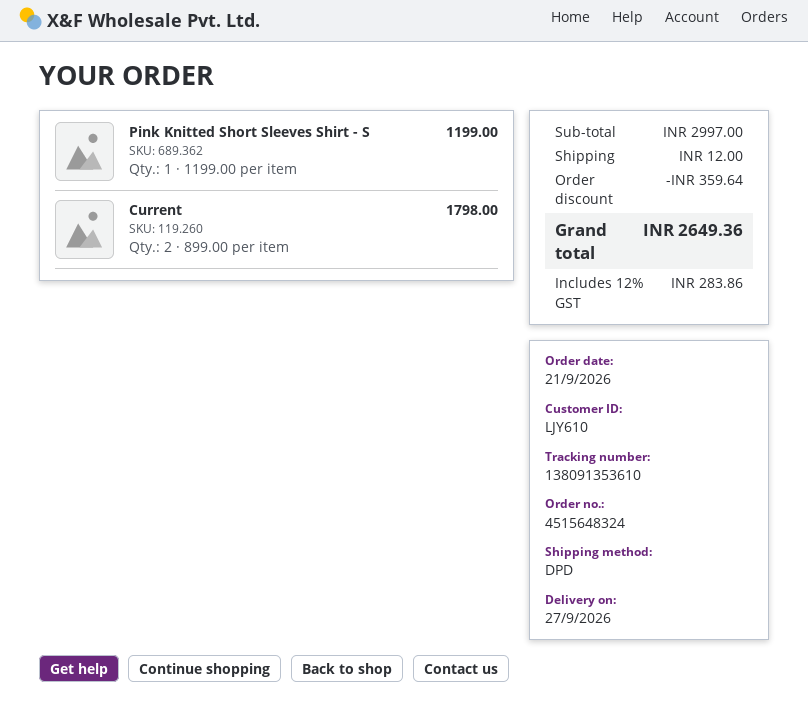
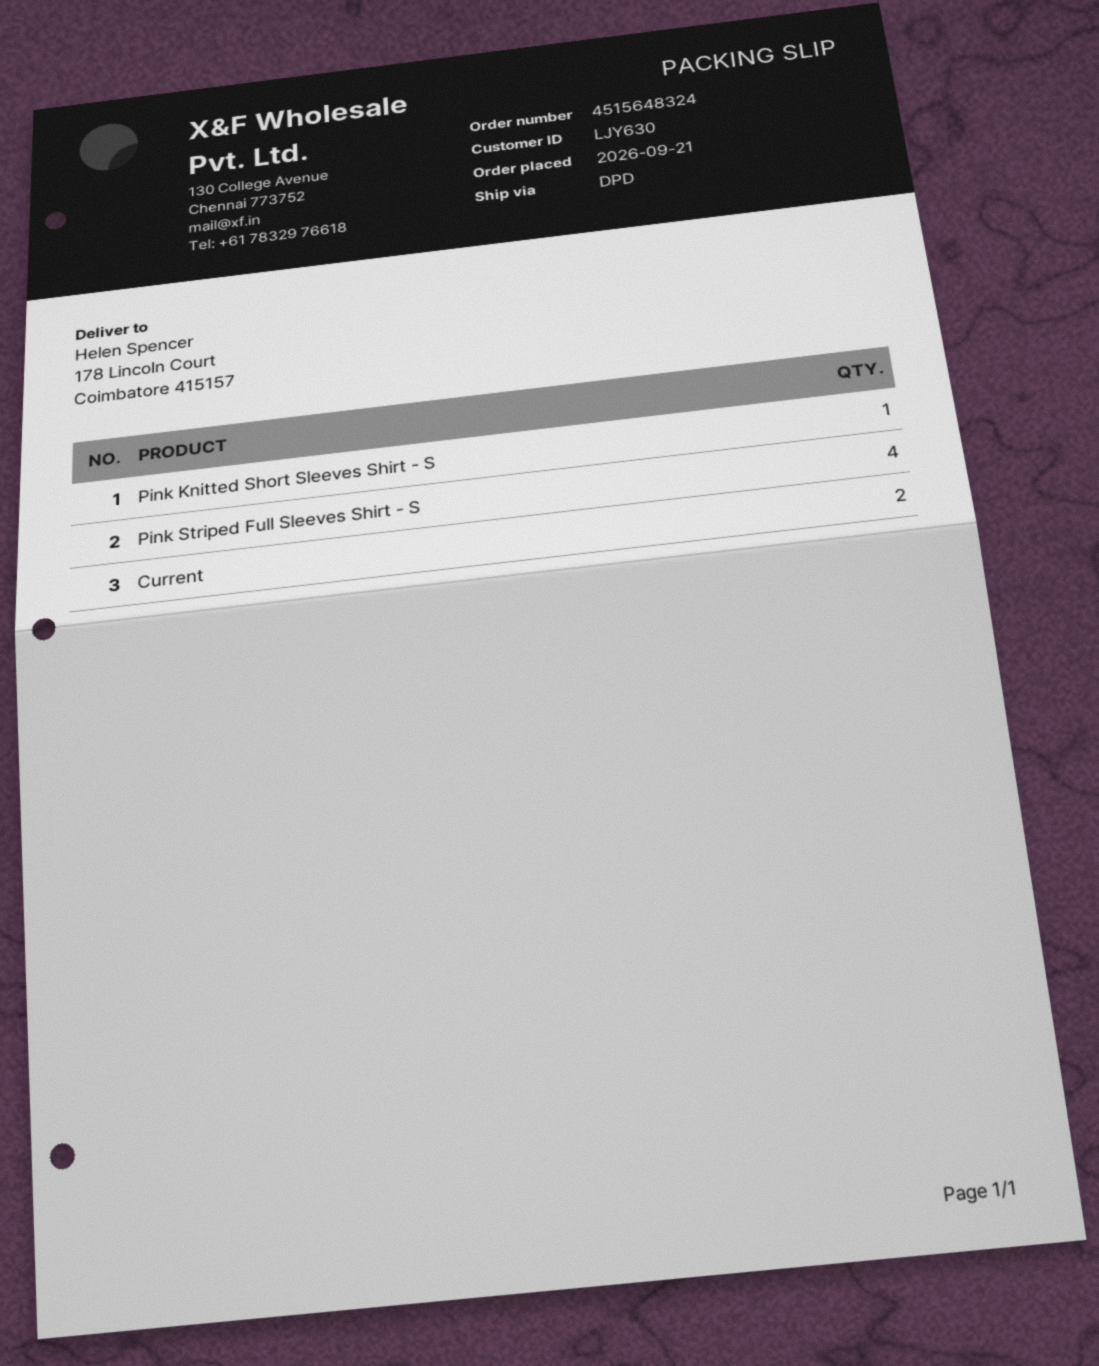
customer number: LJY610 -> LJY630
Pink Striped Full Sleeves Shirt - S: none -> 4

